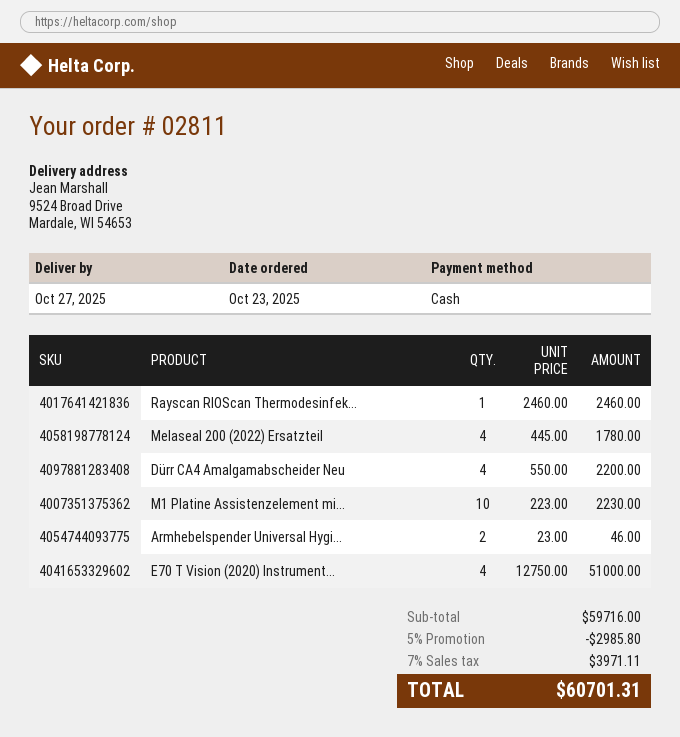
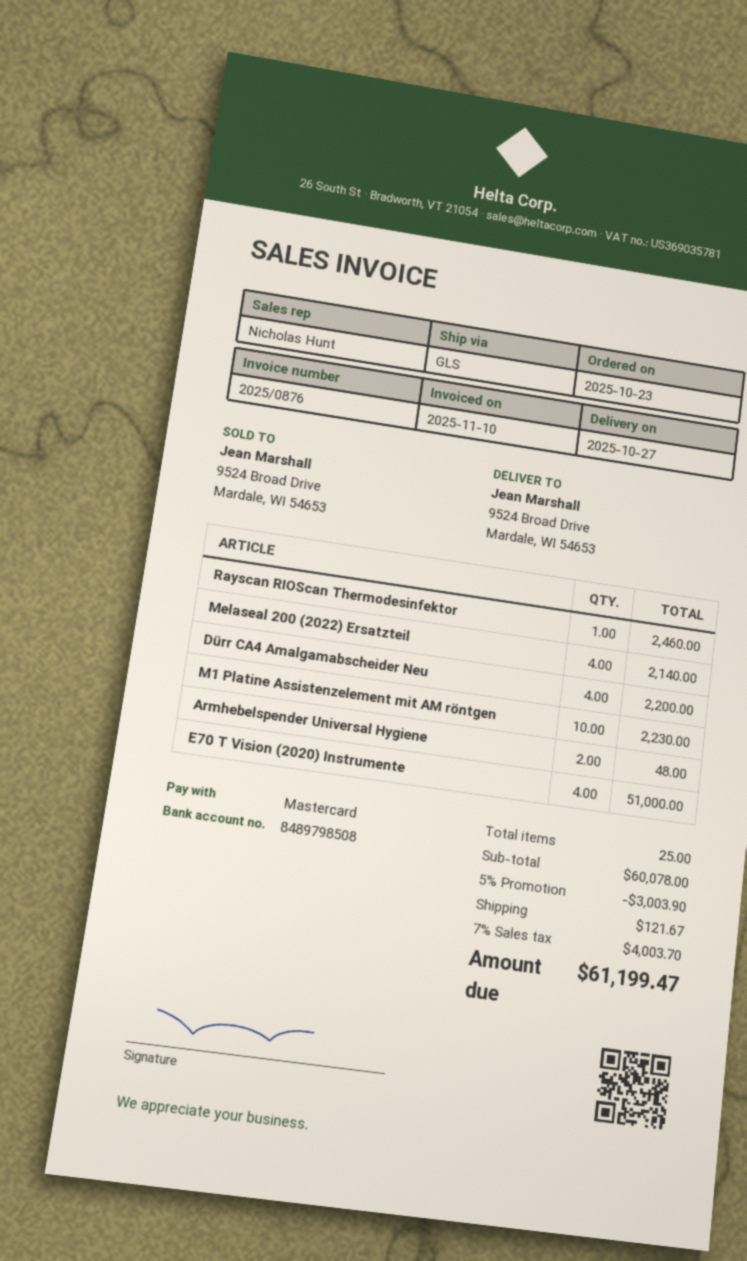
payment method: cash -> Mastercard
Melaseal 200 (2022) Ersatzteil: 4 for 1780.00 -> 4 for 2140.00
Armhebelspender Universal Hygi...: 2 for 46.00 -> 2 for 48.00
subtotal: 59716.00 -> 60078.00
discount: 5% = 2985.80 -> 5% = 3003.90
shipping: none -> 121.67
tax: 7% = 3971.11 -> 7% = 4003.70
total: 60701.31 -> 61199.47

